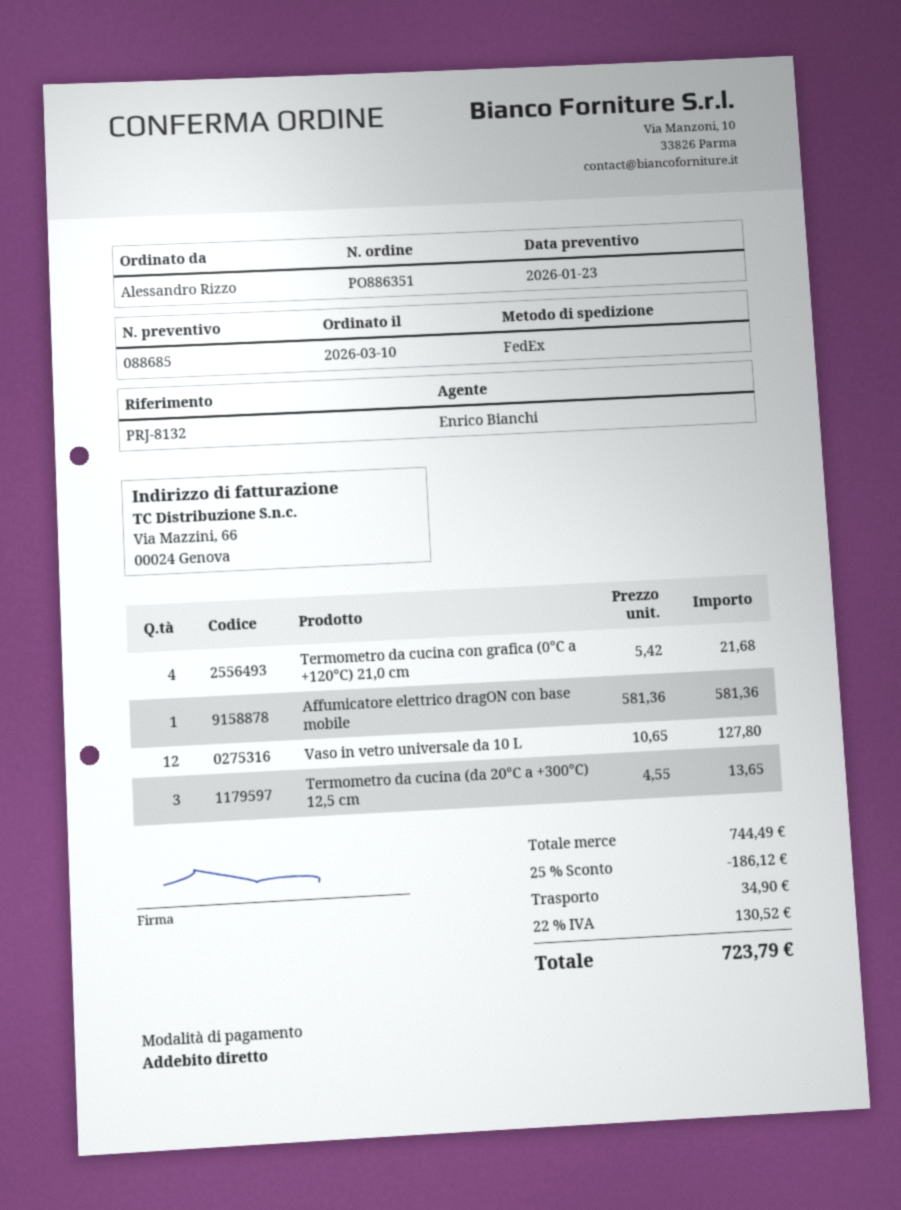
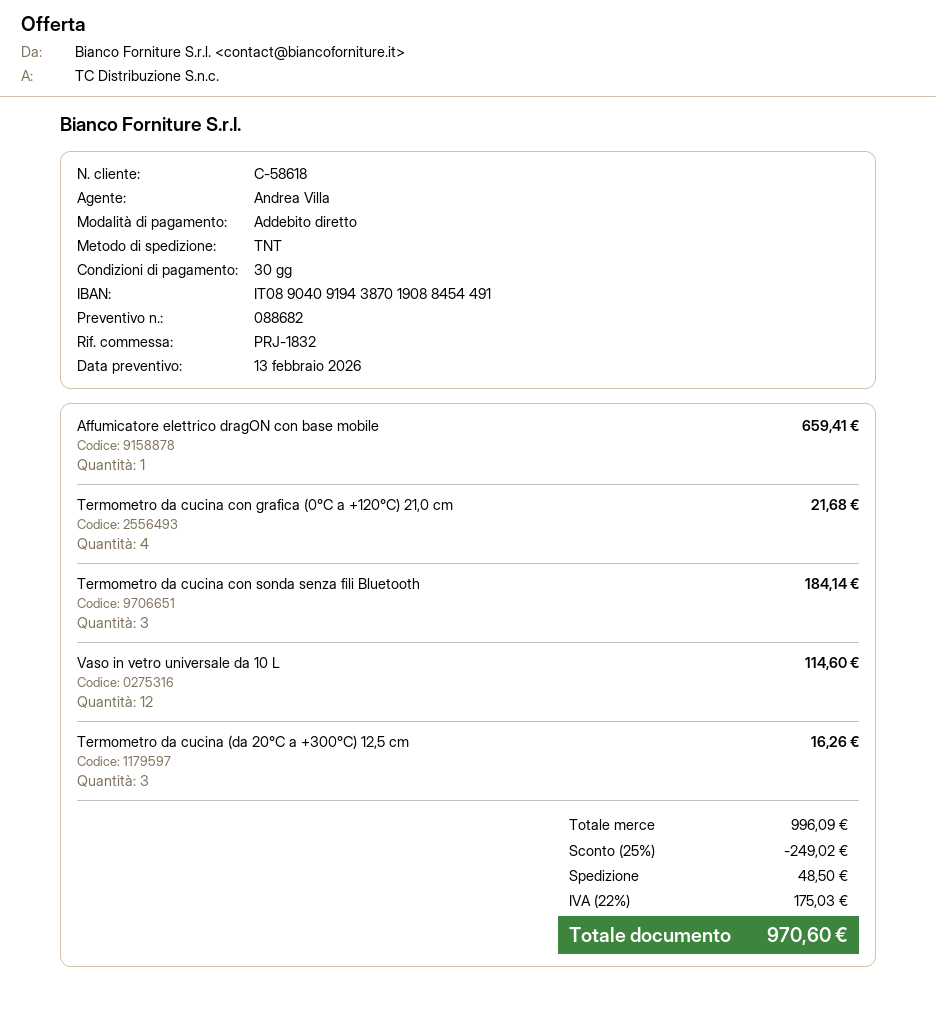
quote number: 088685 -> 088682
quote date: 2026-01-23 -> 2026-02-13
reference: PRJ-8132 -> PRJ-1832
sales rep: Enrico Bianchi -> Andrea Villa
shipping method: FedEx -> TNT
Affumicatore elettrico dragON con base mobile: 1 for 581.36 -> 1 for 659.41
Vaso in vetro universale da 10 L: 12 for 127.80 -> 12 for 114.60
Termometro da cucina (da 20°C a +300°C) 12,5 cm: 3 for 13.65 -> 3 for 16.26
Termometro da cucina con sonda senza fili Bluetooth: none -> 3 for 184.14
subtotal: 744.49 -> 996.09
discount: 25% = 186.12 -> 25% = 249.02
shipping: 34.90 -> 48.50
tax: 22% = 130.52 -> 22% = 175.03
total: 723.79 -> 970.60

